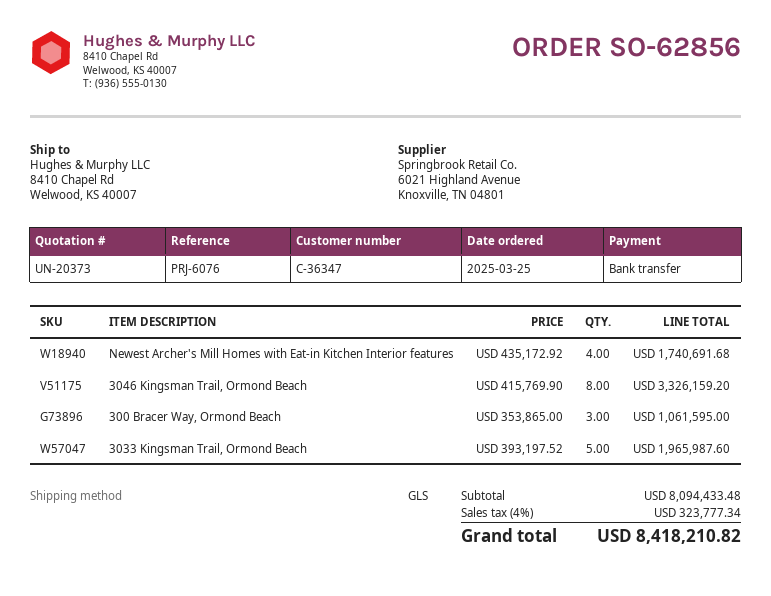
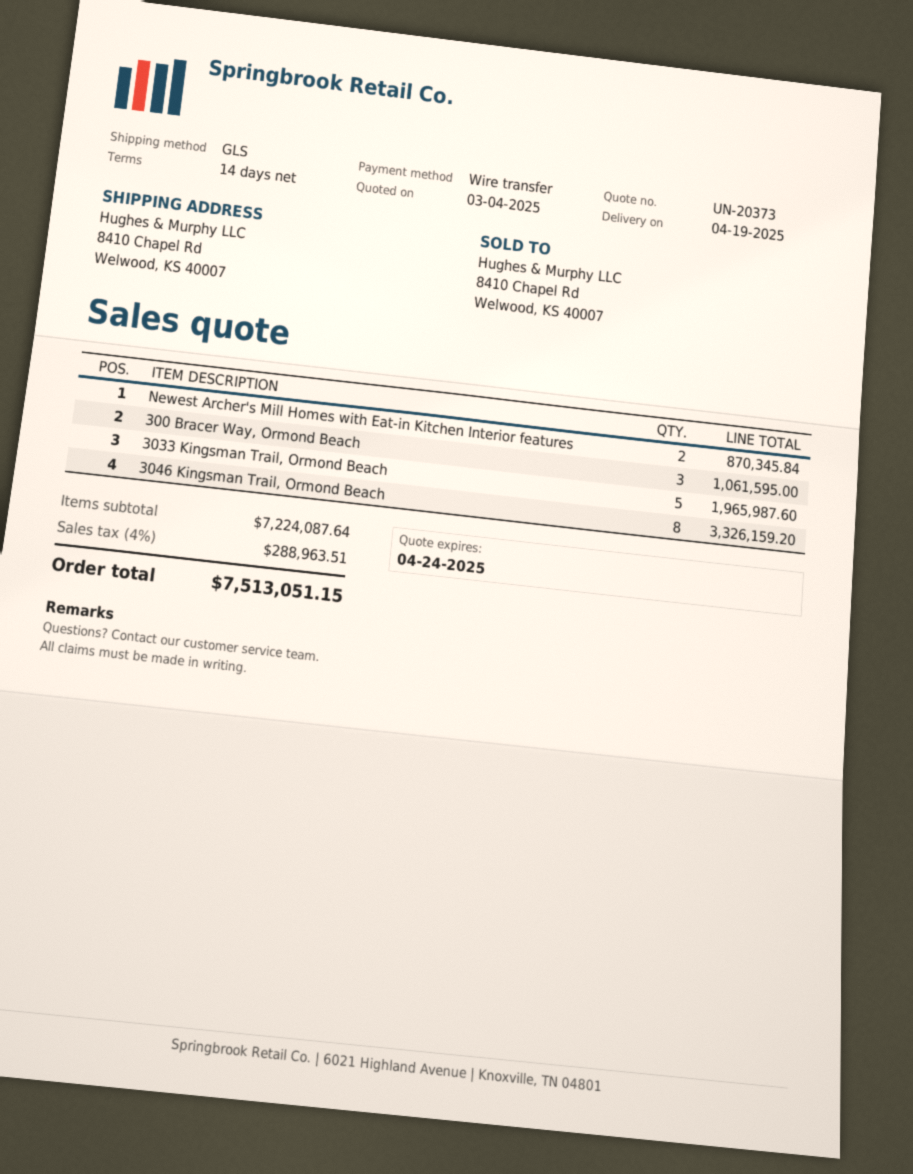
Newest Archer's Mill Homes with Eat-in Kitchen Interior features: 4 for 1740691.68 -> 2 for 870345.84
subtotal: 8094433.48 -> 7224087.64
tax: 4% = 323777.34 -> 4% = 288963.51
total: 8418210.82 -> 7513051.15

